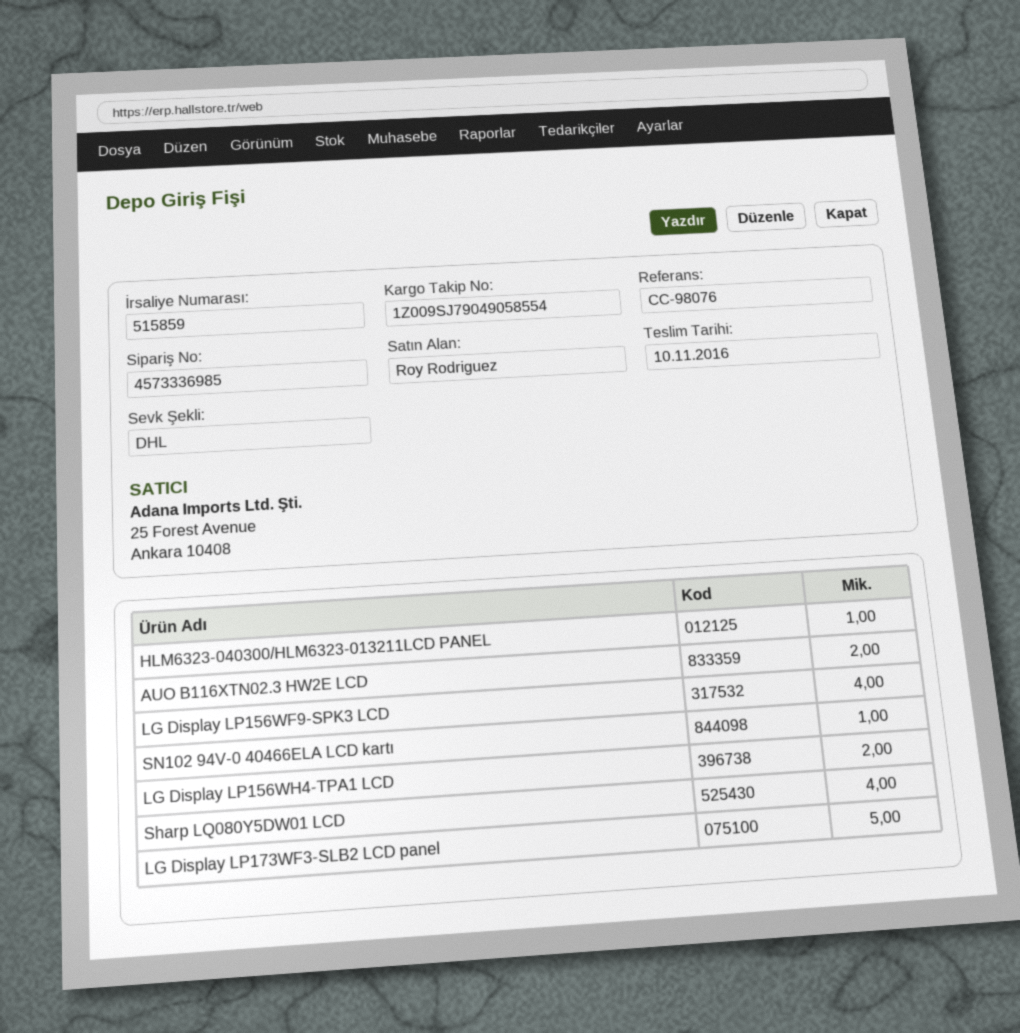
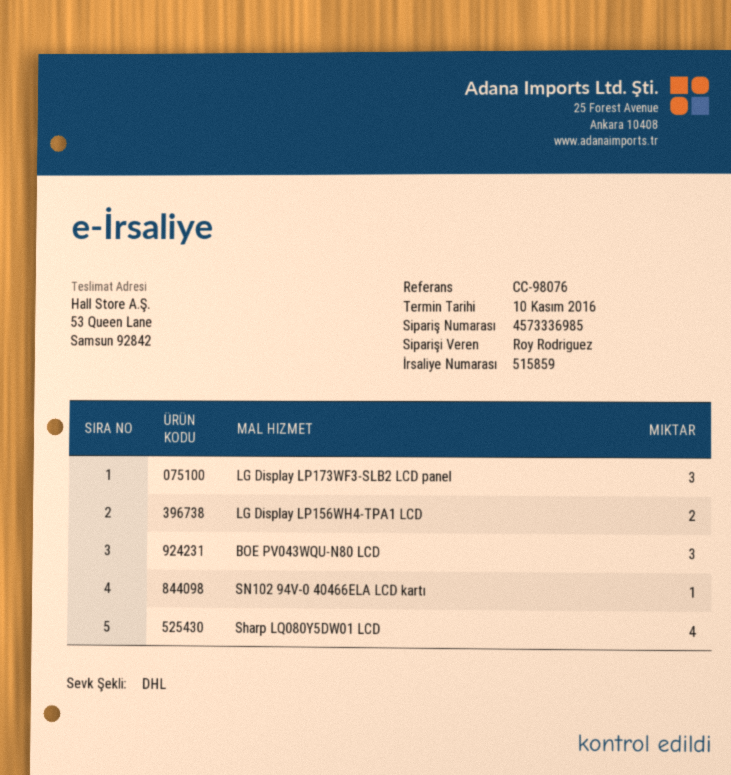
HLM6323-040300/HLM6323-013211LCD PANEL: 1 -> none
AUO B116XTN02.3 HW2E LCD: 2 -> none
LG Display LP156WF9-SPK3 LCD: 4 -> none
LG Display LP173WF3-SLB2 LCD panel: 5 -> 3
BOE PV043WQU-N80 LCD: none -> 3

